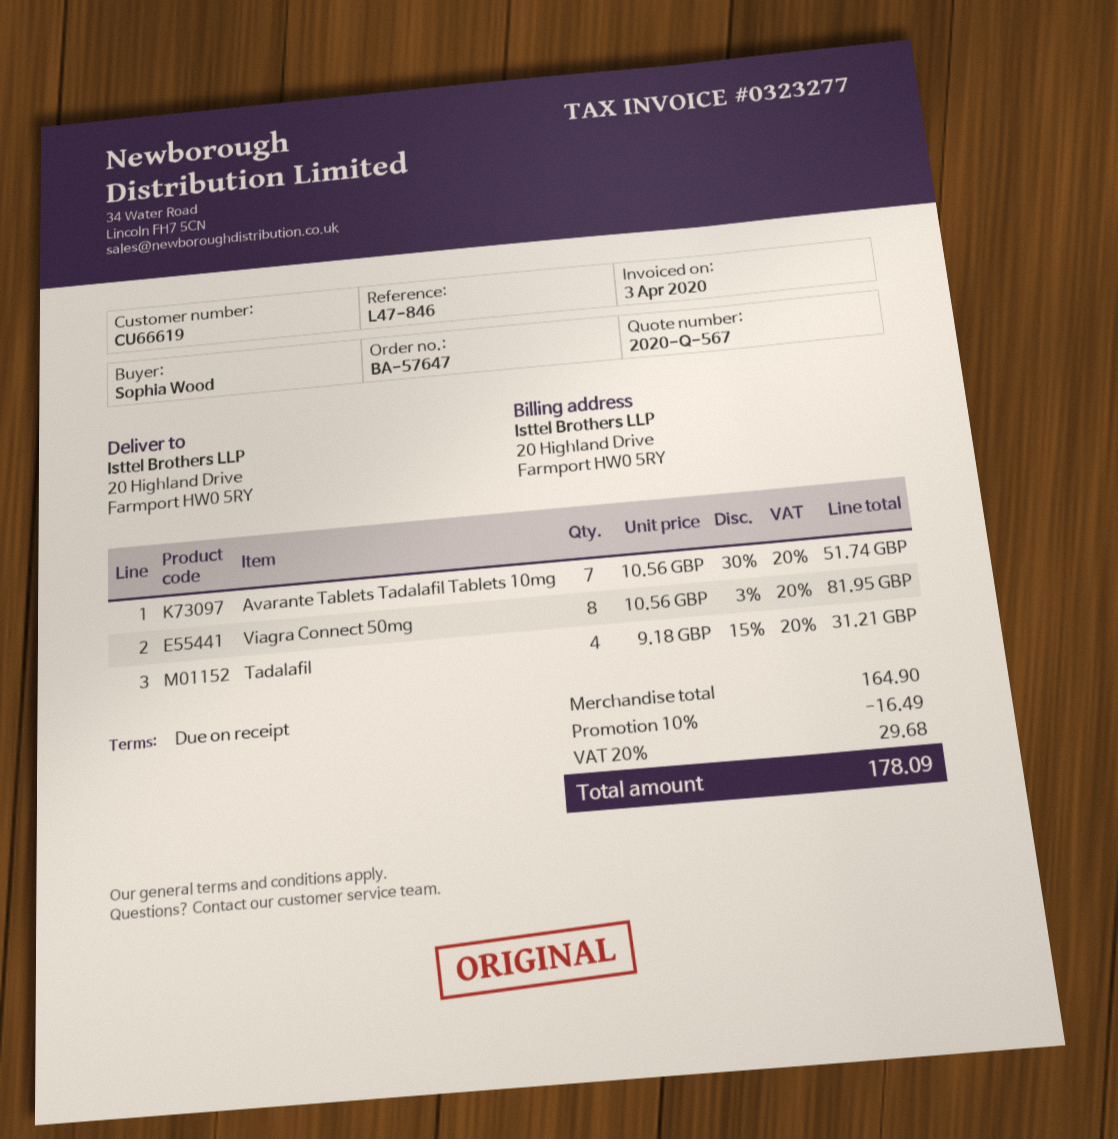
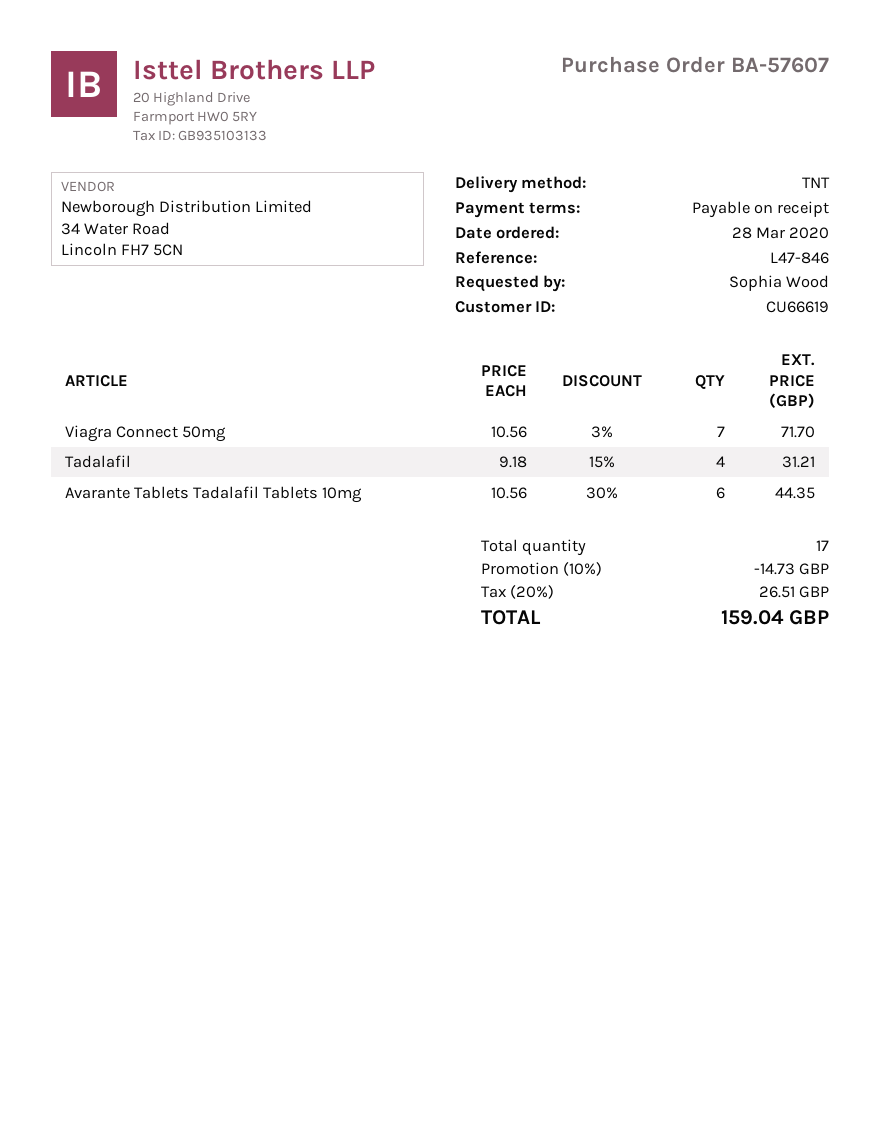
order number: BA-57647 -> BA-57607
Avarante Tablets Tadalafil Tablets 10mg: 7 x 10.56 - 30% = 51.74 -> 6 x 10.56 - 30% = 44.35
Viagra Connect 50mg: 8 x 10.56 - 3% = 81.95 -> 7 x 10.56 - 3% = 71.70
discount: 10% = 16.49 -> 10% = 14.73
tax: 20% = 29.68 -> 20% = 26.51
total: 178.09 -> 159.04

